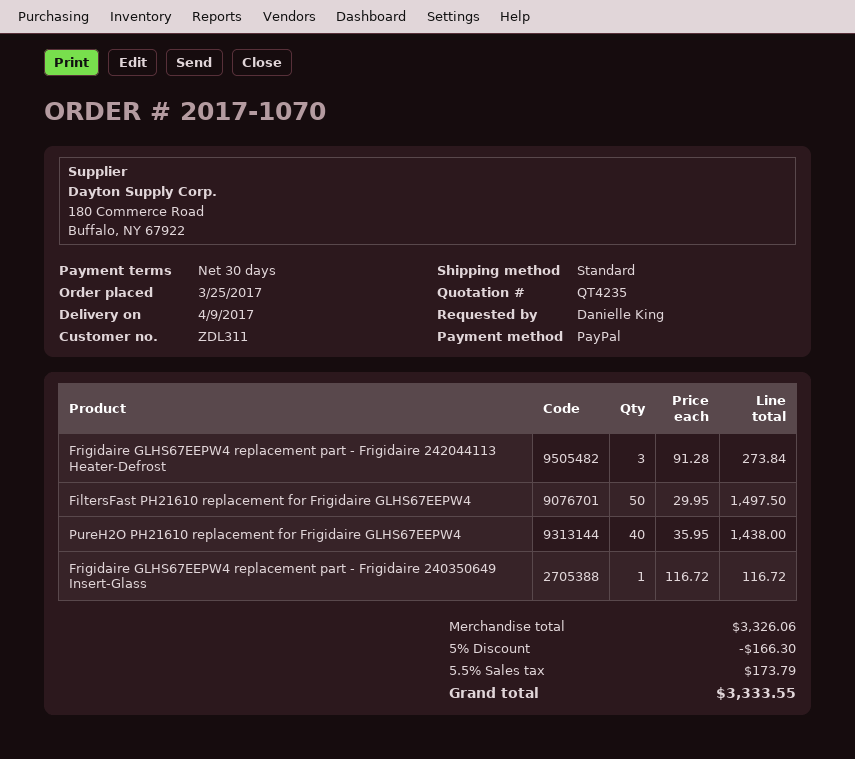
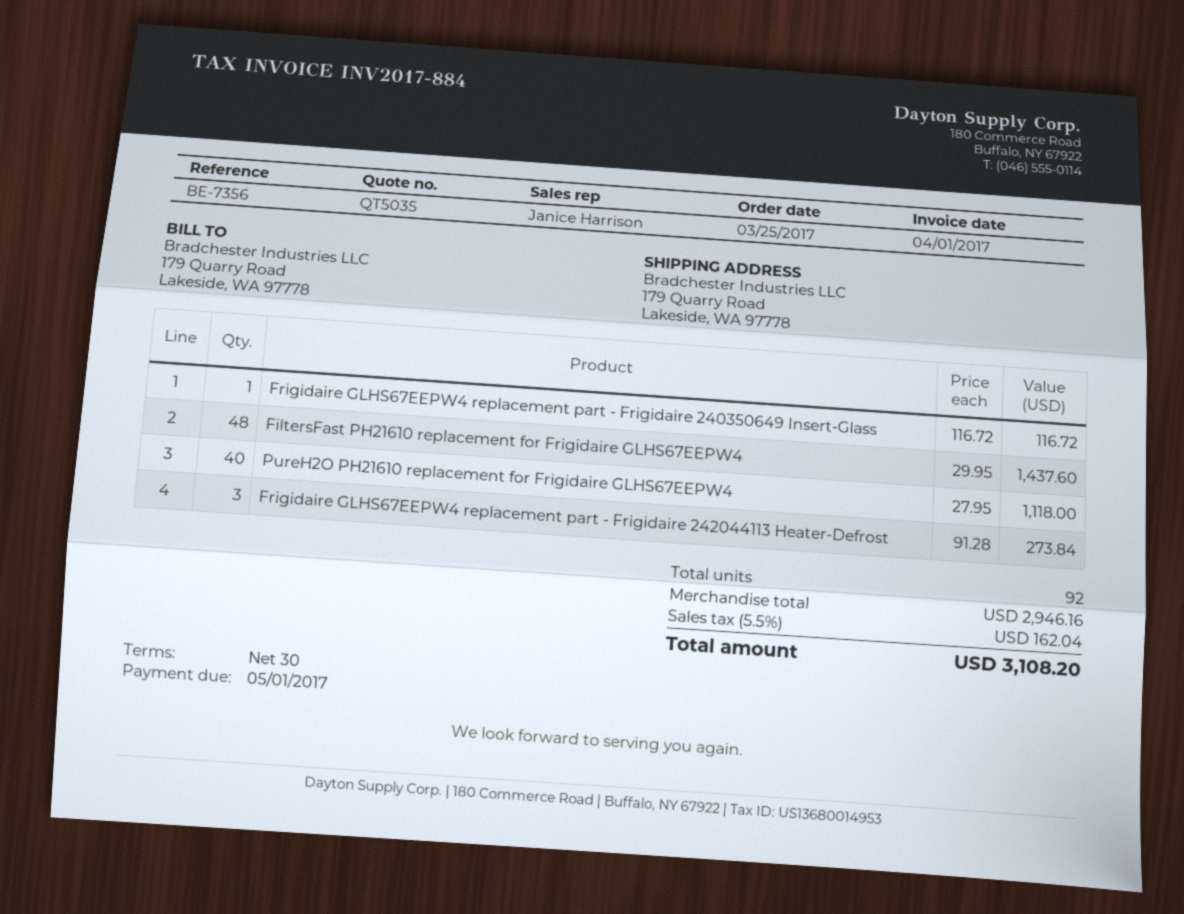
quote number: QT4235 -> QT5035
FiltersFast PH21610 replacement for Frigidaire GLHS67EEPW4: 50 x 29.95 = 1497.50 -> 48 x 29.95 = 1437.60
PureH2O PH21610 replacement for Frigidaire GLHS67EEPW4: 40 x 35.95 = 1438.00 -> 40 x 27.95 = 1118.00
subtotal: 3326.06 -> 2946.16
discount: 5% = 166.30 -> none
tax: 5.5% = 173.79 -> 5.5% = 162.04
total: 3333.55 -> 3108.20

